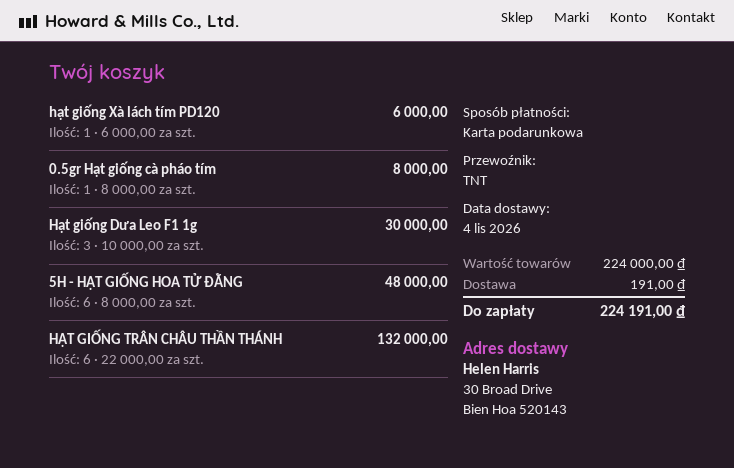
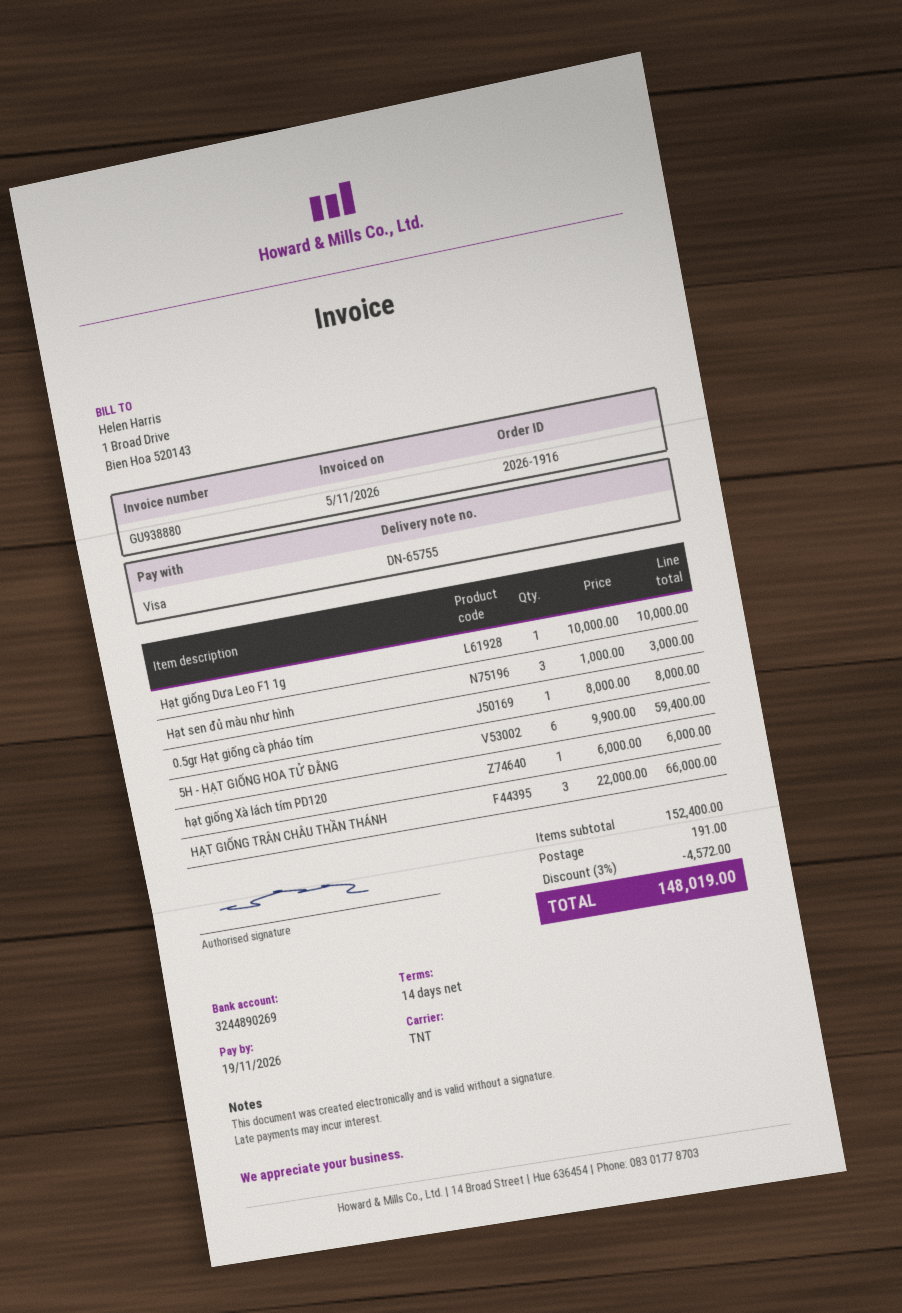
payment method: gift card -> Visa
Hạt giống Dưa Leo F1 1g: 3 x 10000.00 = 30000.00 -> 1 x 10000.00 = 10000.00
5H - HẠT GIỐNG HOA TỬ ĐẰNG: 6 x 8000.00 = 48000.00 -> 6 x 9900.00 = 59400.00
HẠT GIỐNG TRÂN CHÂU THẦN THÁNH: 6 x 22000.00 = 132000.00 -> 3 x 22000.00 = 66000.00
Hạt sen đủ màu như hình: none -> 3 x 1000.00 = 3000.00
subtotal: 224000.00 -> 152400.00
discount: none -> 3% = 4572.00
total: 224191.00 -> 148019.00

